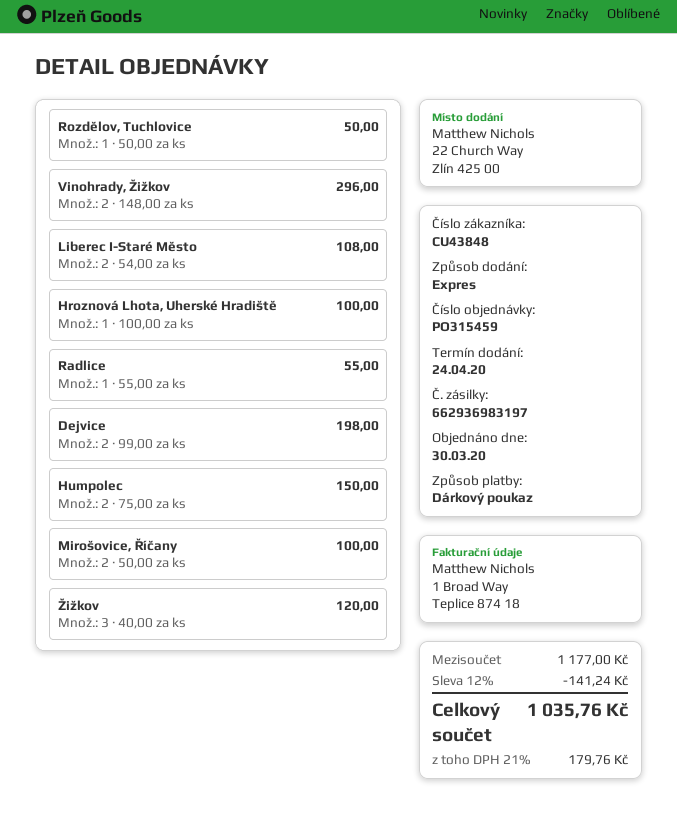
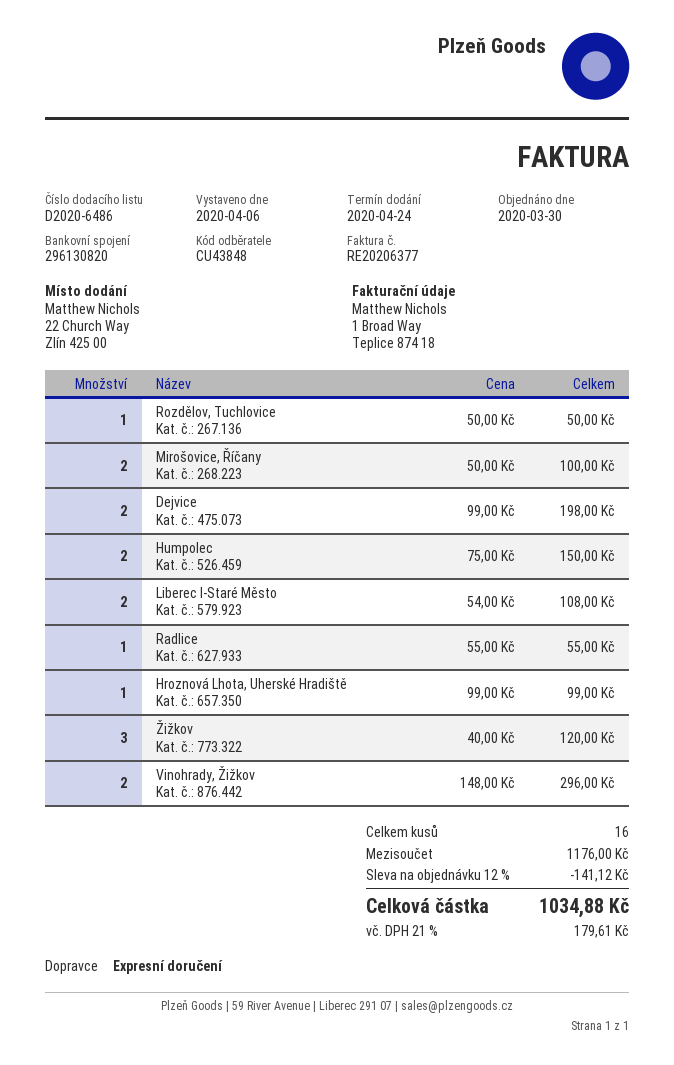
Hroznová Lhota, Uherské Hradiště: 1 x 100.00 = 100.00 -> 1 x 99.00 = 99.00
subtotal: 1177.00 -> 1176.00
discount: 12% = 141.24 -> 12% = 141.12
tax: 21% = 179.76 -> 21% = 179.61
total: 1035.76 -> 1034.88

